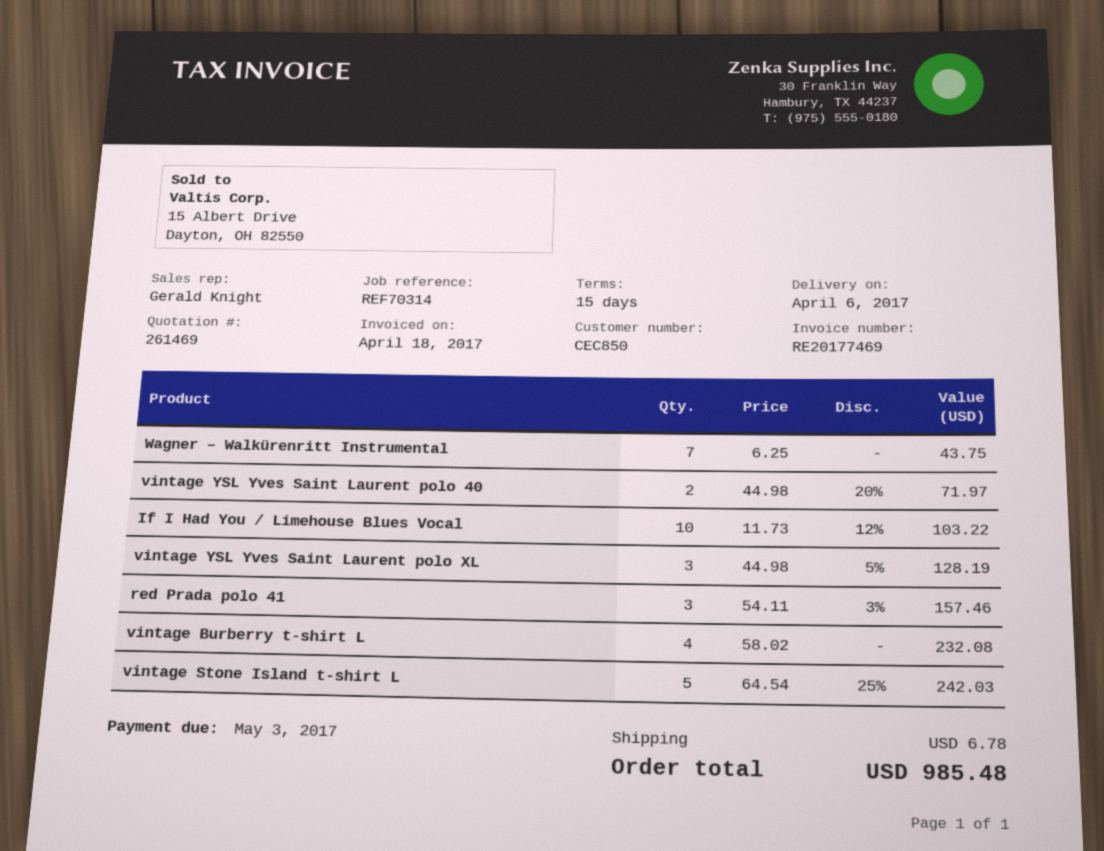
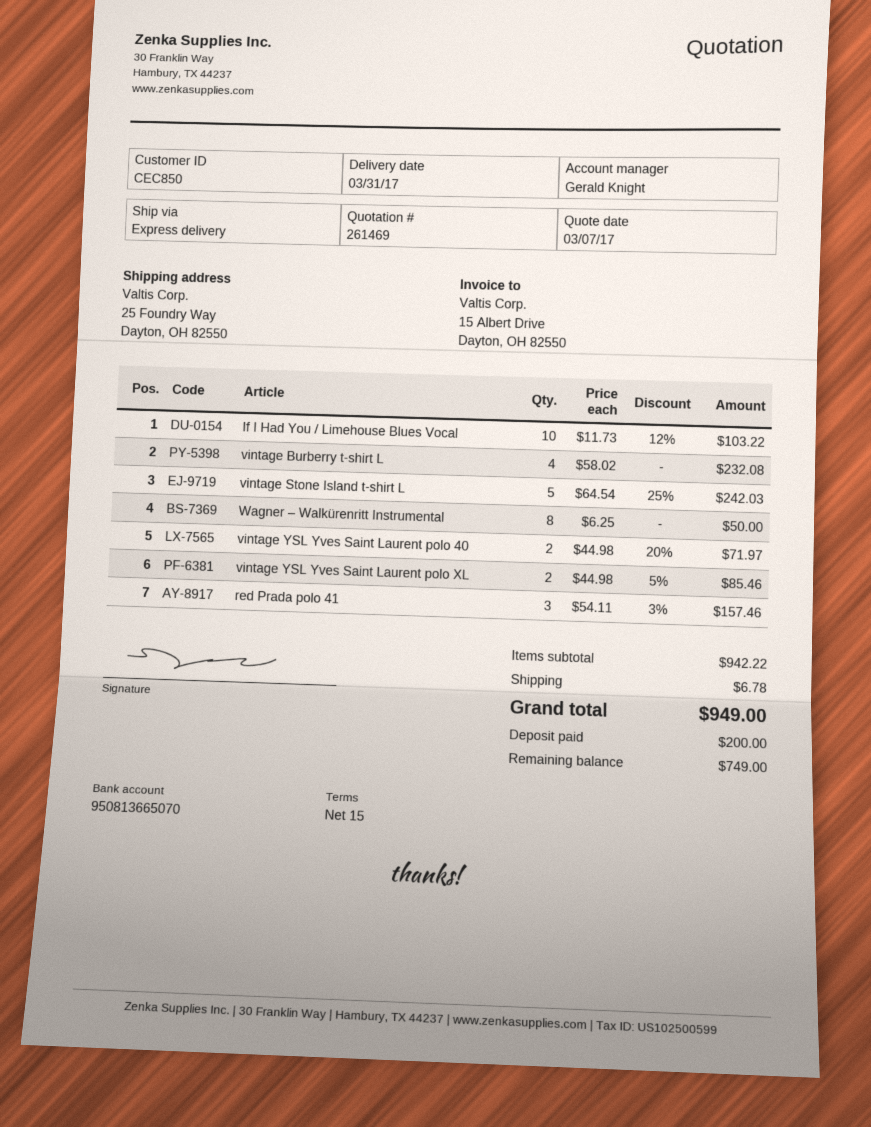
delivery date: 2017-04-06 -> 2017-03-31
Wagner – Walkürenritt Instrumental: 7 x 6.25 = 43.75 -> 8 x 6.25 = 50.00
vintage YSL Yves Saint Laurent polo XL: 3 x 44.98 - 5% = 128.19 -> 2 x 44.98 - 5% = 85.46
total: 985.48 -> 949.00

